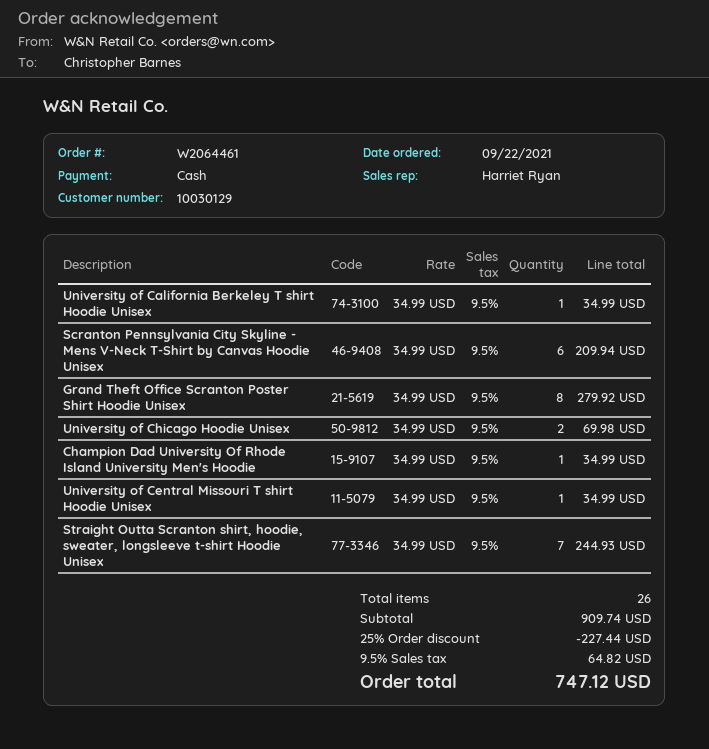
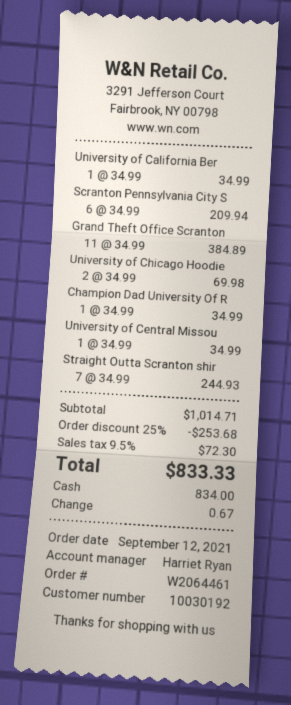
order date: 2021-09-22 -> 2021-09-12
customer number: 10030129 -> 10030192
Grand Theft Office Scranton Poster Shirt Hoodie Unisex: 8 x 34.99 = 279.92 -> 11 x 34.99 = 384.89
subtotal: 909.74 -> 1014.71
discount: 25% = 227.44 -> 25% = 253.68
tax: 9.5% = 64.82 -> 9.5% = 72.30
total: 747.12 -> 833.33

